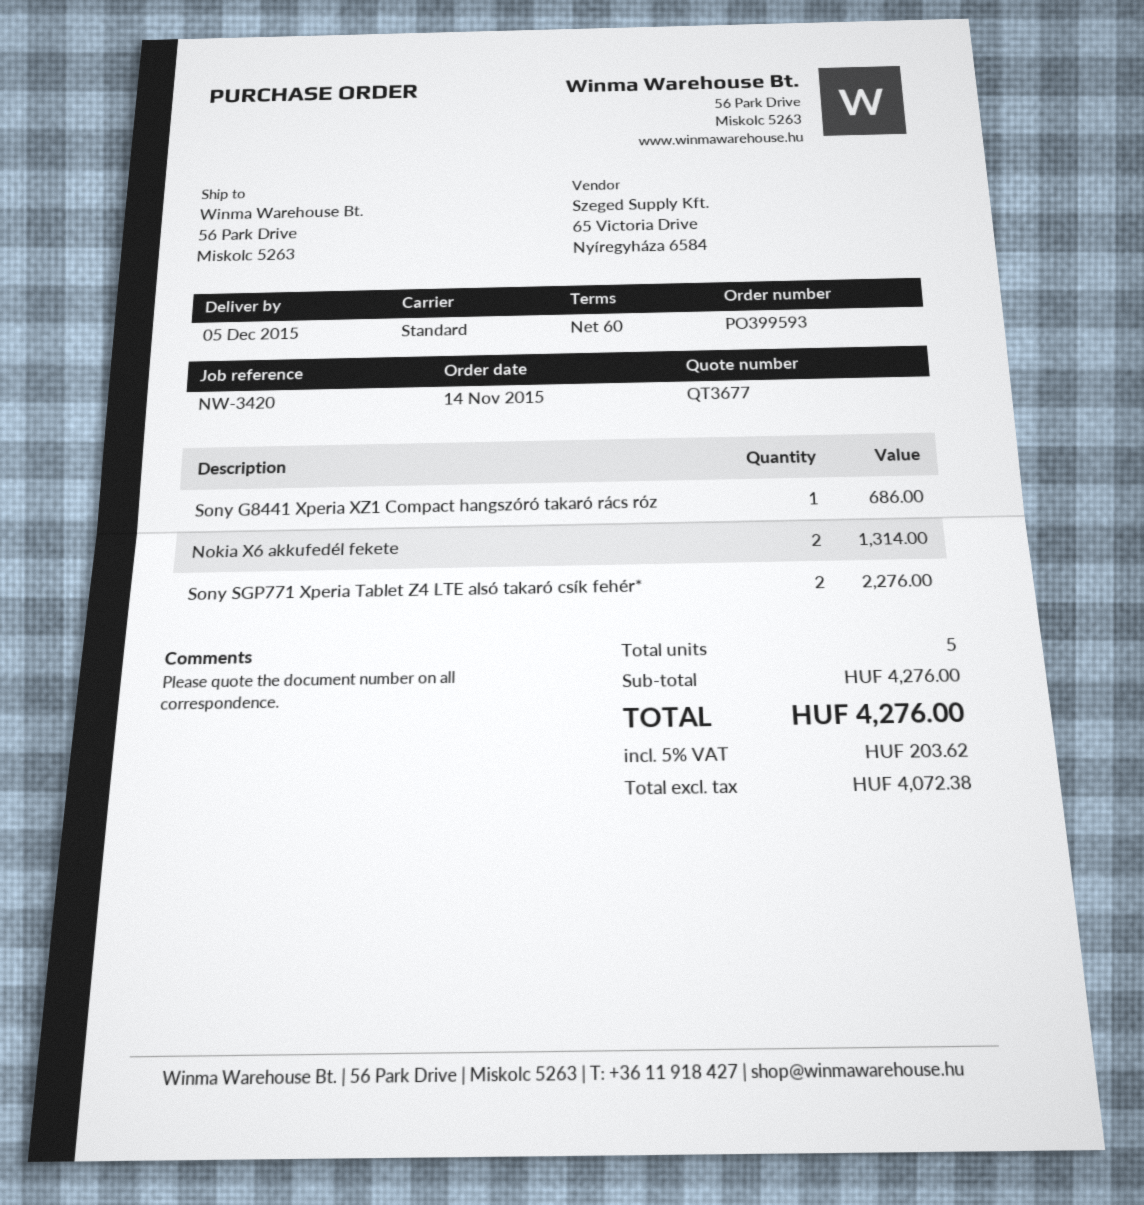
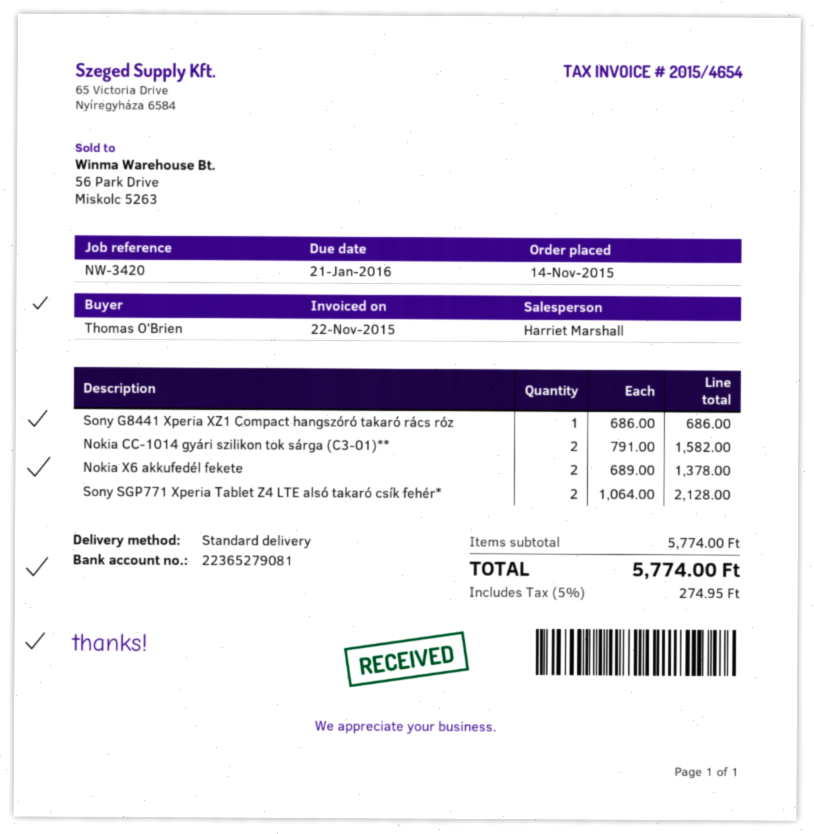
Nokia X6 akkufedél fekete: 2 for 1314.00 -> 2 for 1378.00
Sony SGP771 Xperia Tablet Z4 LTE alsó takaró csík fehér*: 2 for 2276.00 -> 2 for 2128.00
Nokia CC-1014 gyári szilikon tok sárga (C3-01)**: none -> 2 for 1582.00
subtotal: 4276.00 -> 5774.00
tax: 5% = 203.62 -> 5% = 274.95
total: 4276.00 -> 5774.00

